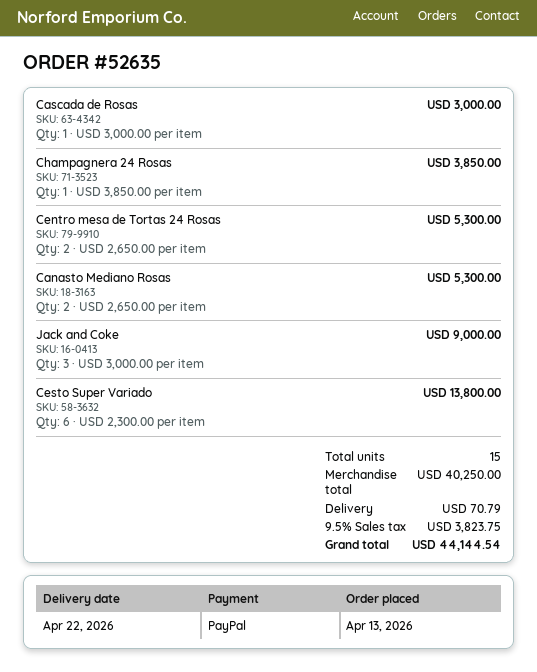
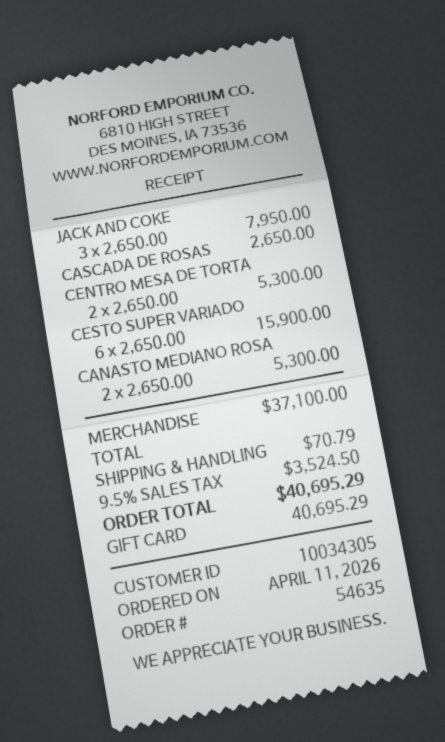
order number: 52635 -> 54635
order date: 2026-04-13 -> 2026-04-11
payment method: PayPal -> gift card
Cascada de Rosas: 1 x 3000.00 = 3000.00 -> 1 x 2650.00 = 2650.00
Champagnera 24 Rosas: 1 x 3850.00 = 3850.00 -> none
Jack and Coke: 3 x 3000.00 = 9000.00 -> 3 x 2650.00 = 7950.00
Cesto Super Variado: 6 x 2300.00 = 13800.00 -> 6 x 2650.00 = 15900.00
subtotal: 40250.00 -> 37100.00
tax: 9.5% = 3823.75 -> 9.5% = 3524.50
total: 44144.54 -> 40695.29

